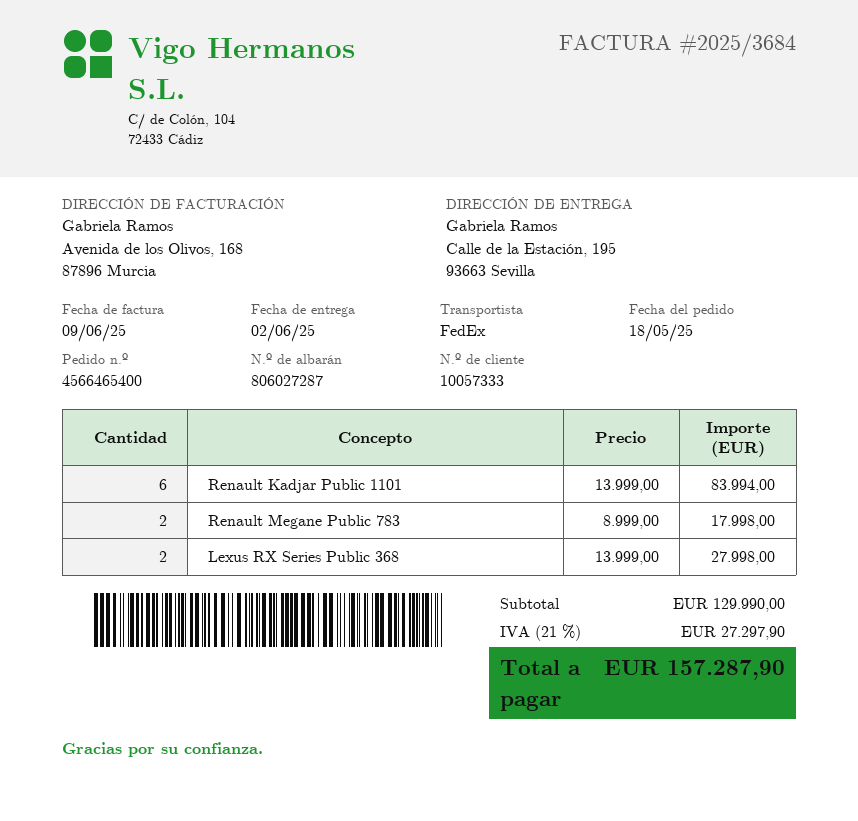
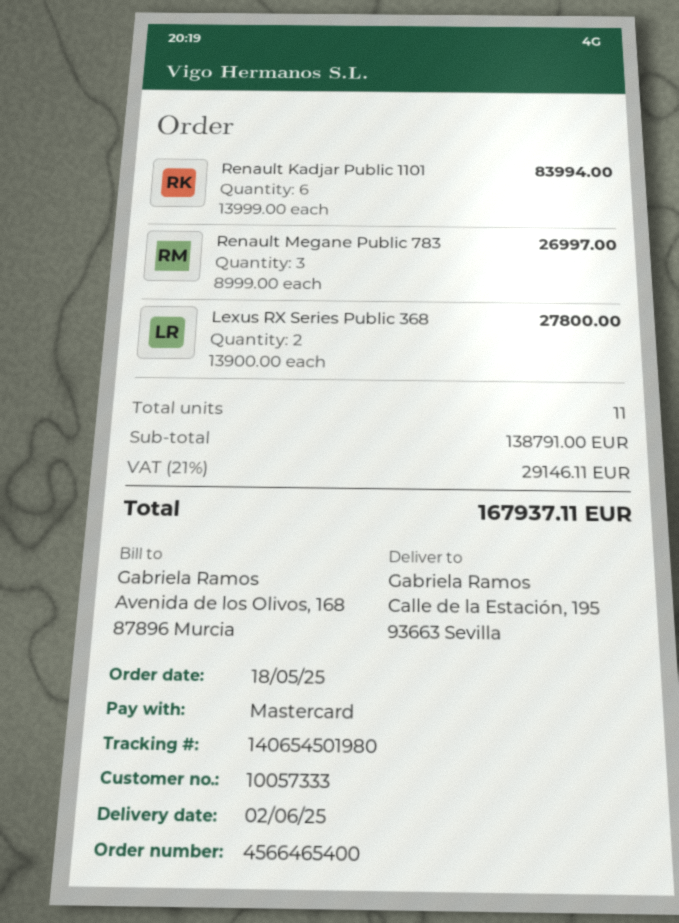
Renault Megane Public 783: 2 x 8999.00 = 17998.00 -> 3 x 8999.00 = 26997.00
Lexus RX Series Public 368: 2 x 13999.00 = 27998.00 -> 2 x 13900.00 = 27800.00
subtotal: 129990.00 -> 138791.00
tax: 21% = 27297.90 -> 21% = 29146.11
total: 157287.90 -> 167937.11

